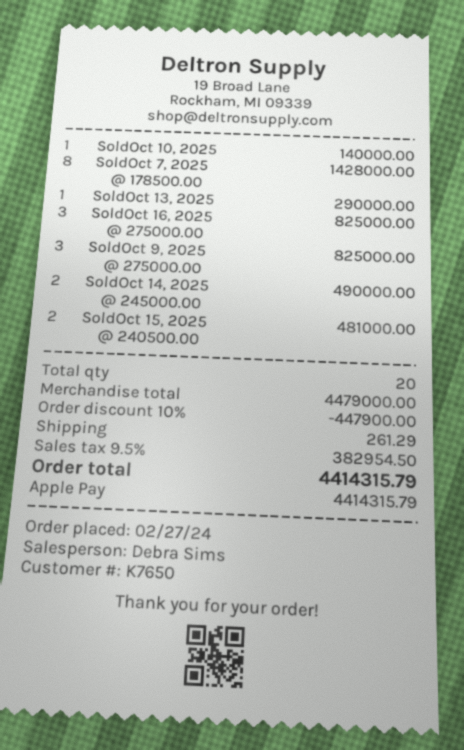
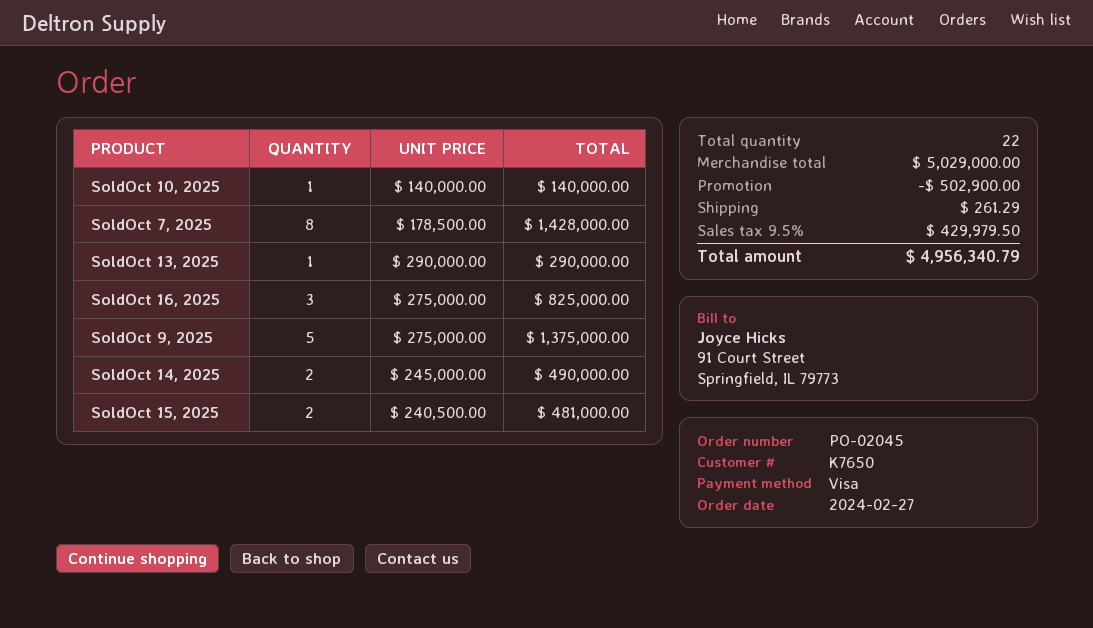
payment method: Apple Pay -> Visa
SoldOct 9, 2025: 3 x 275000.00 = 825000.00 -> 5 x 275000.00 = 1375000.00
total quantity: 20 -> 22
subtotal: 4479000.00 -> 5029000.00
discount: 447900.00 -> 502900.00
tax: 9.5% = 382954.50 -> 9.5% = 429979.50
total: 4414315.79 -> 4956340.79

